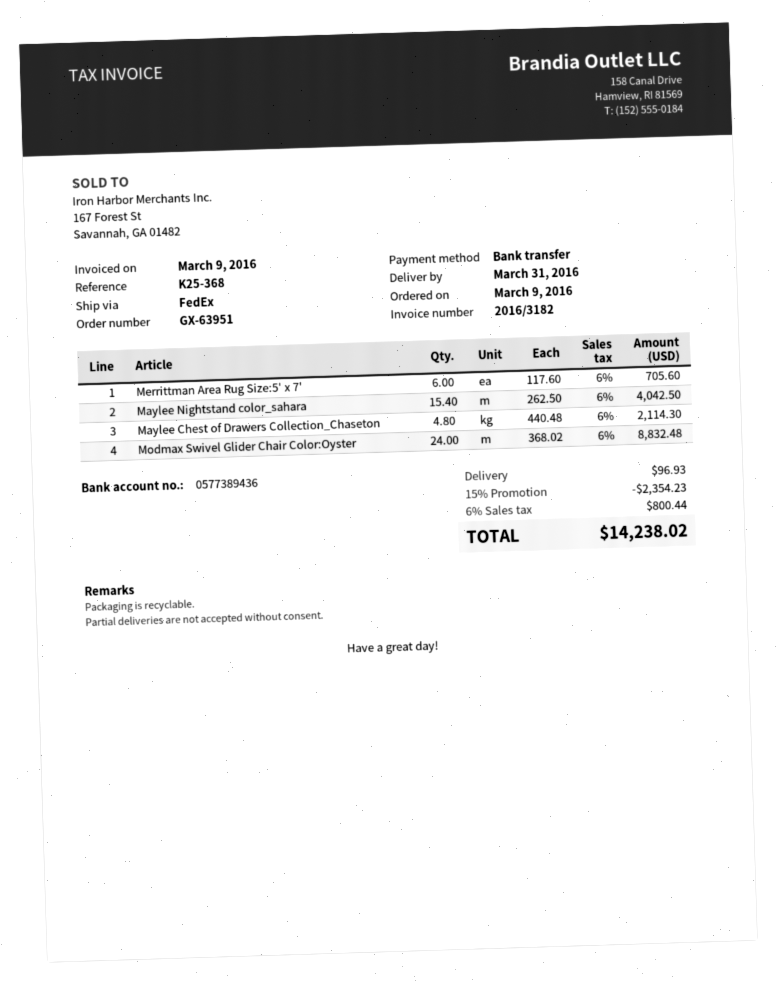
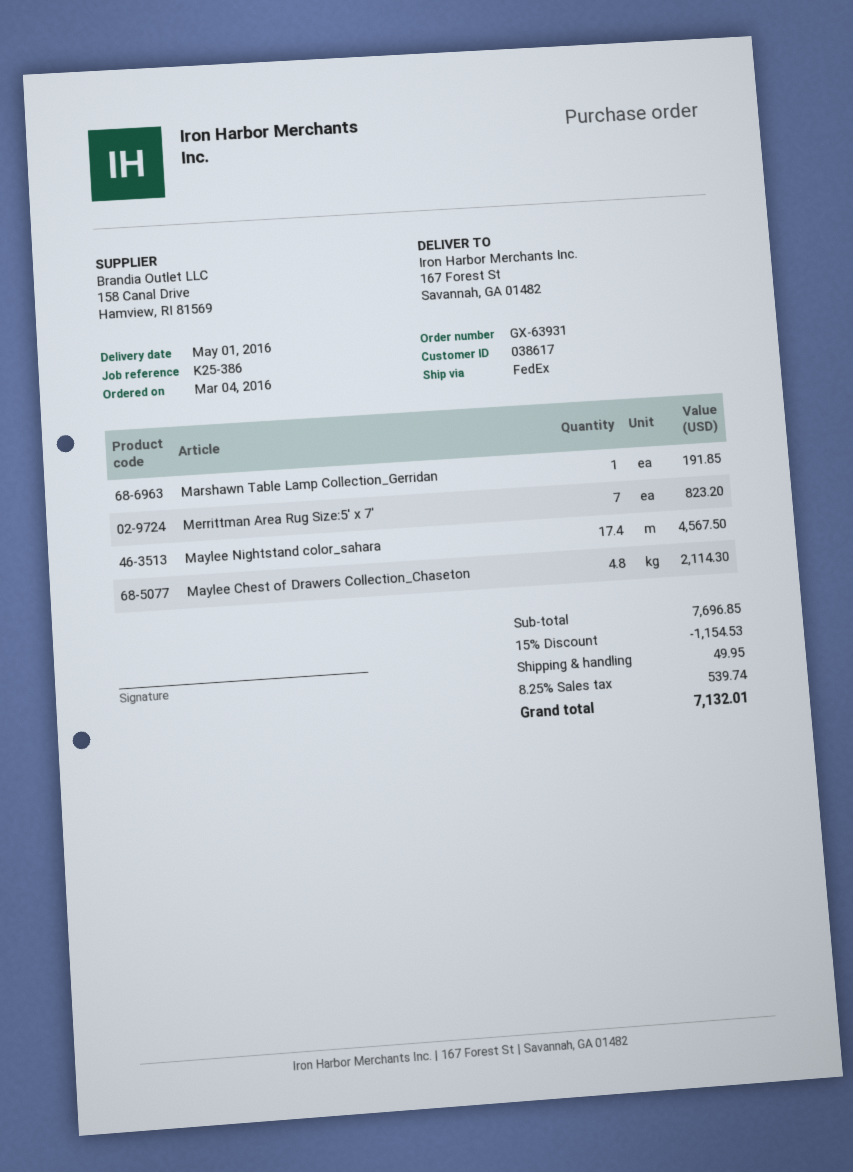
order number: GX-63951 -> GX-63931
order date: 2016-03-09 -> 2016-03-04
delivery date: 2016-03-31 -> 2016-05-01
reference: K25-368 -> K25-386
Merrittman Area Rug Size:5' x 7': 6 for 705.60 -> 7 for 823.20
Maylee Nightstand color_sahara: 15.4 for 4042.50 -> 17.4 for 4567.50
Modmax Swivel Glider Chair Color:Oyster: 24 for 8832.48 -> none
Marshawn Table Lamp Collection_Gerridan: none -> 1 for 191.85
discount: 15% = 2354.23 -> 15% = 1154.53
shipping: 96.93 -> 49.95
tax: 6% = 800.44 -> 8.25% = 539.74
total: 14238.02 -> 7132.01

